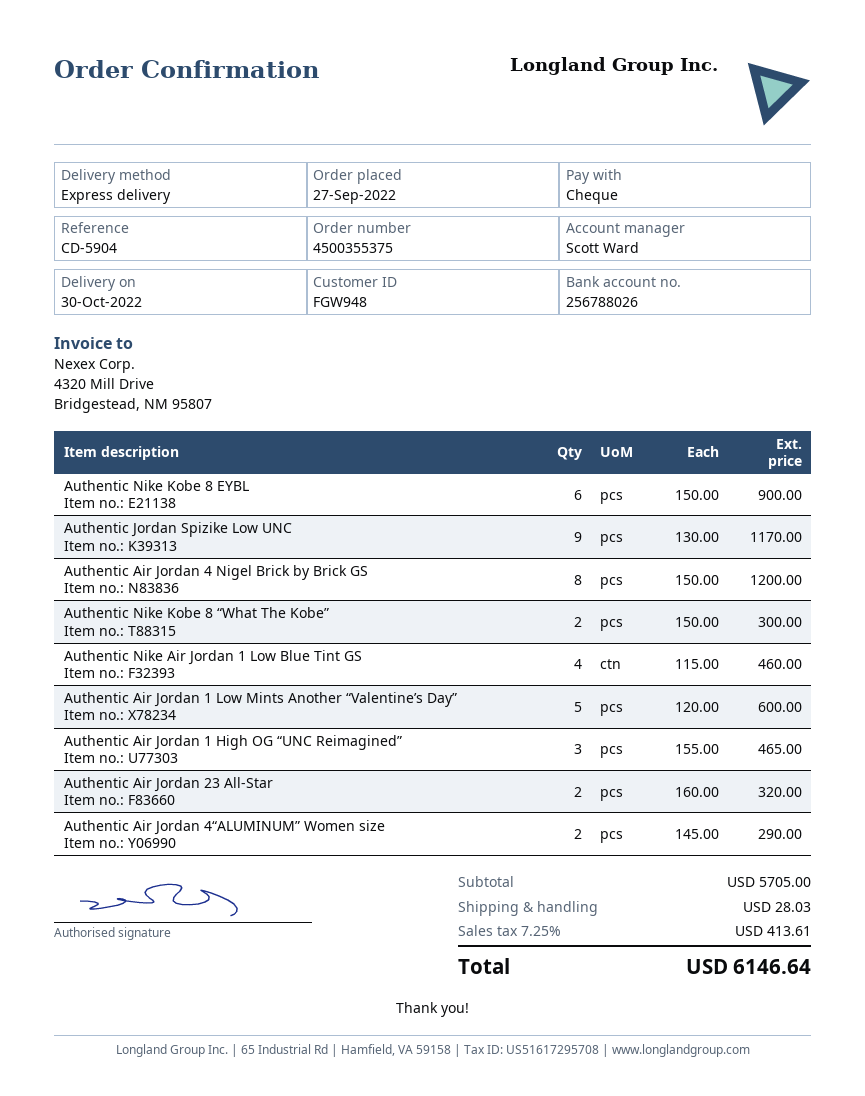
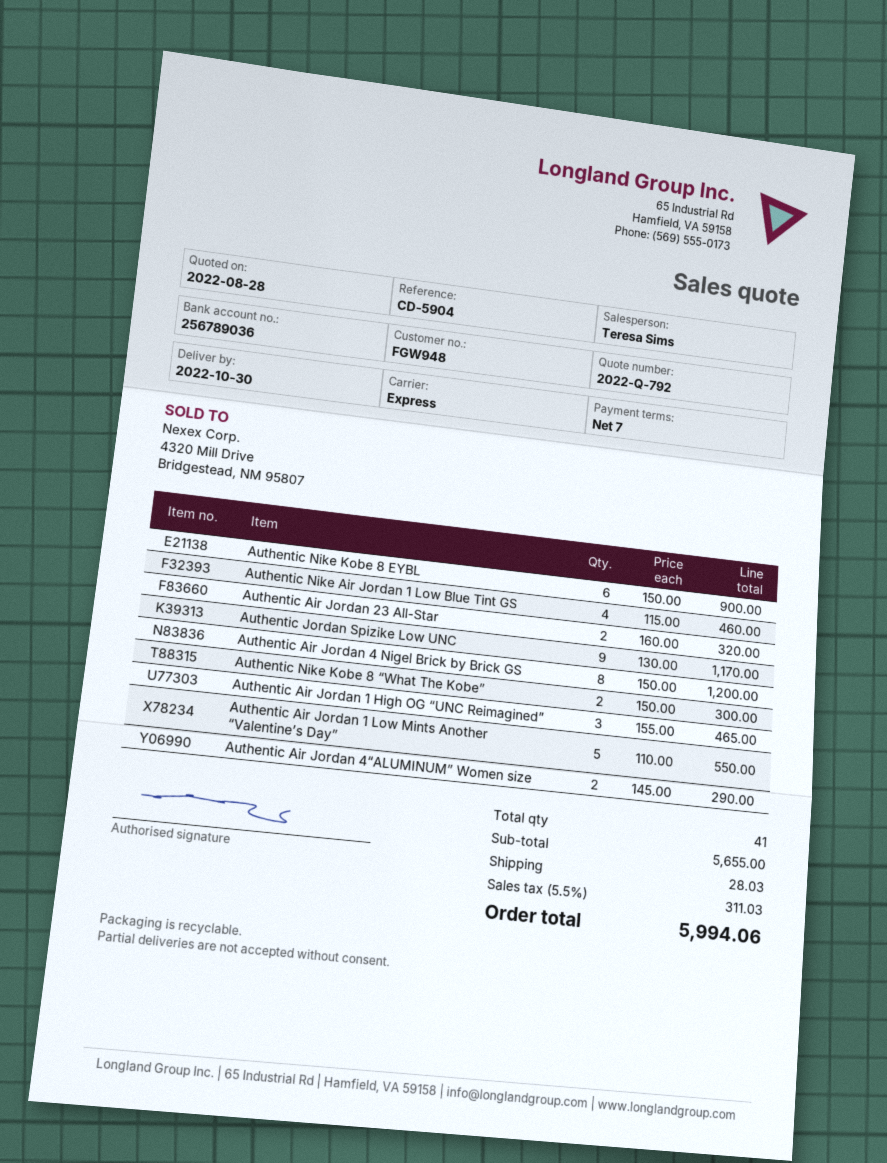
sales rep: Scott Ward -> Teresa Sims
bank account: 256788026 -> 256789036
Authentic Air Jordan 1 Low Mints Another “Valentine’s Day”: 5 x 120.00 = 600.00 -> 5 x 110.00 = 550.00
subtotal: 5705.00 -> 5655.00
tax: 7.25% = 413.61 -> 5.5% = 311.03
total: 6146.64 -> 5994.06

